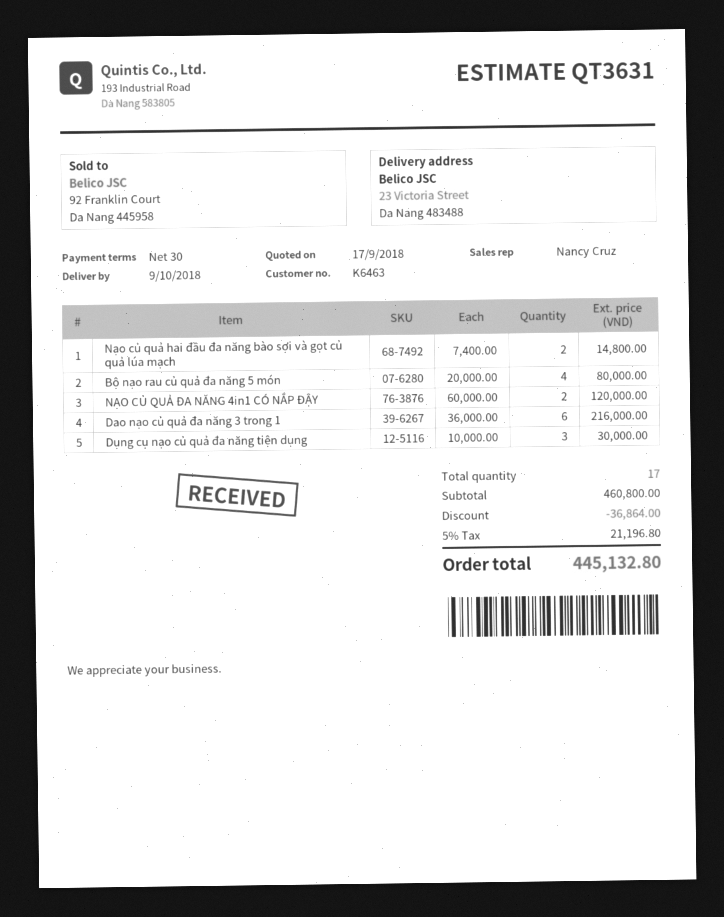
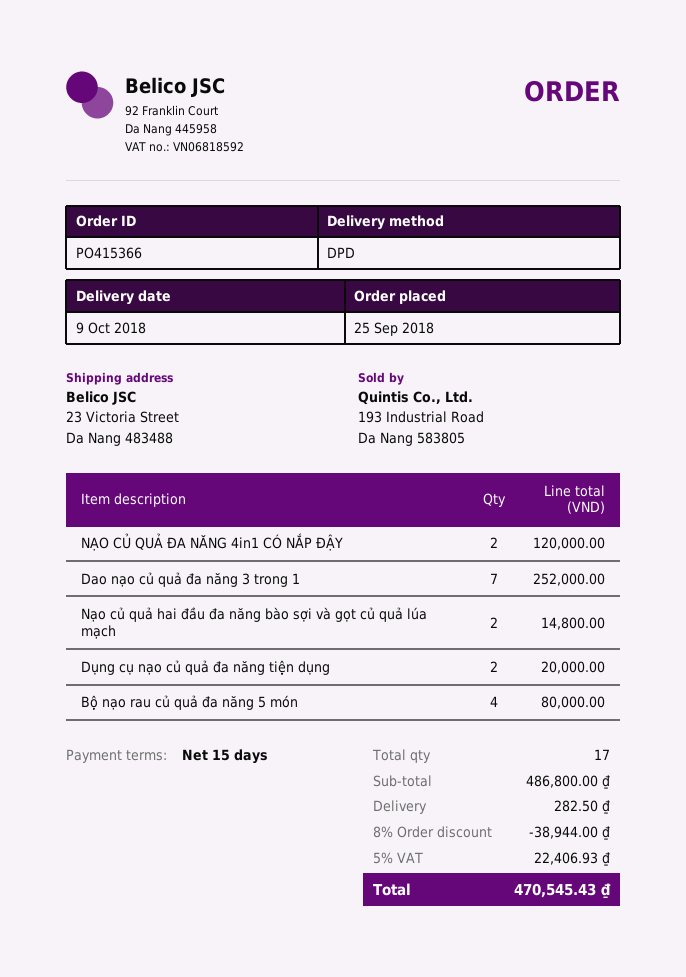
payment terms: 30 days -> 15 days
Dao nạo củ quả đa năng 3 trong 1: 6 for 216000.00 -> 7 for 252000.00
Dụng cụ nạo củ quả đa năng tiện dụng: 3 for 30000.00 -> 2 for 20000.00
subtotal: 460800.00 -> 486800.00
discount: 36864.00 -> 38944.00
shipping: none -> 282.50
tax: 5% = 21196.80 -> 5% = 22406.93
total: 445132.80 -> 470545.43

